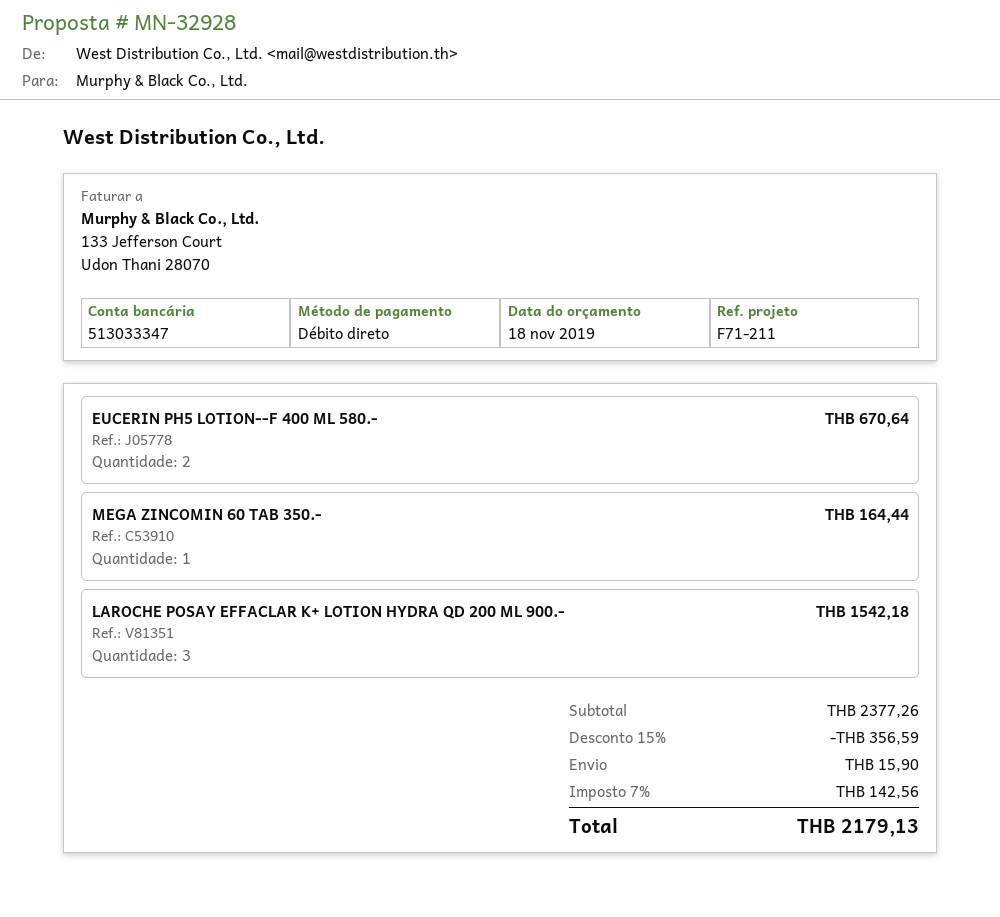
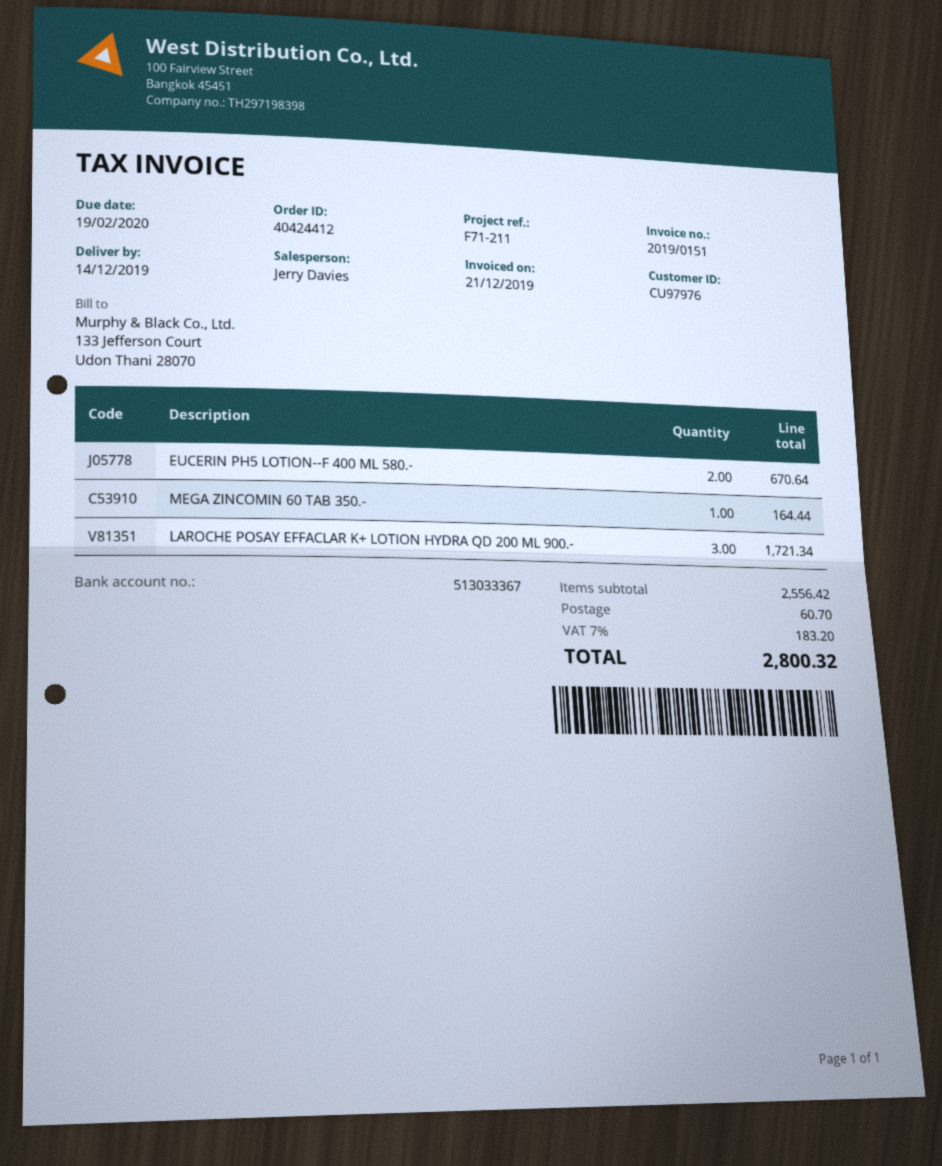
bank account: 513033347 -> 513033367
LAROCHE POSAY EFFACLAR K+ LOTION HYDRA QD 200 ML 900.-: 3 for 1542.18 -> 3 for 1721.34
subtotal: 2377.26 -> 2556.42
discount: 15% = 356.59 -> none
shipping: 15.90 -> 60.70
tax: 7% = 142.56 -> 7% = 183.20
total: 2179.13 -> 2800.32

